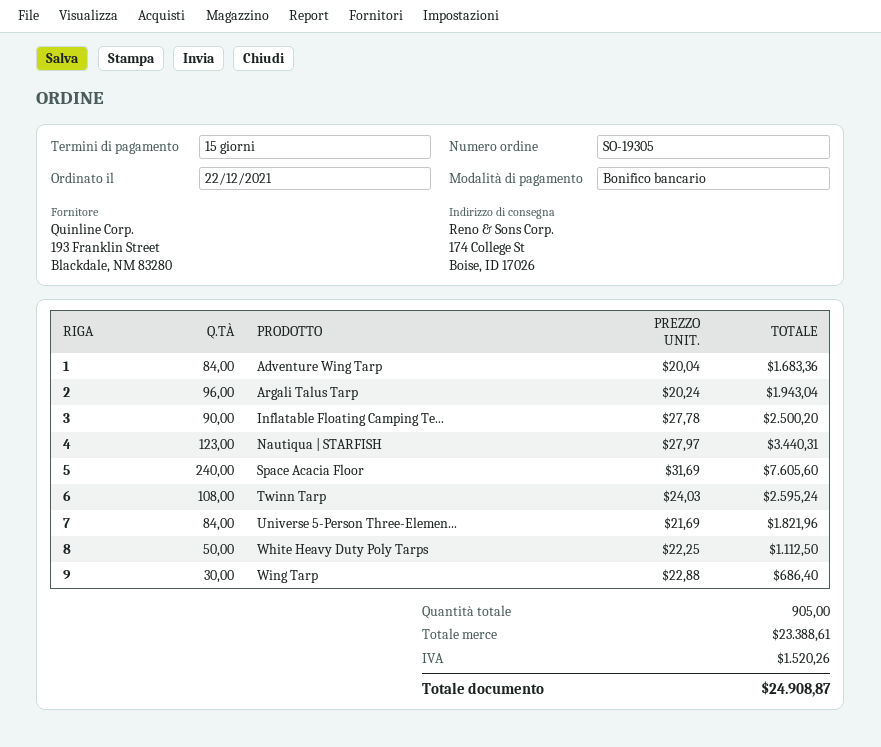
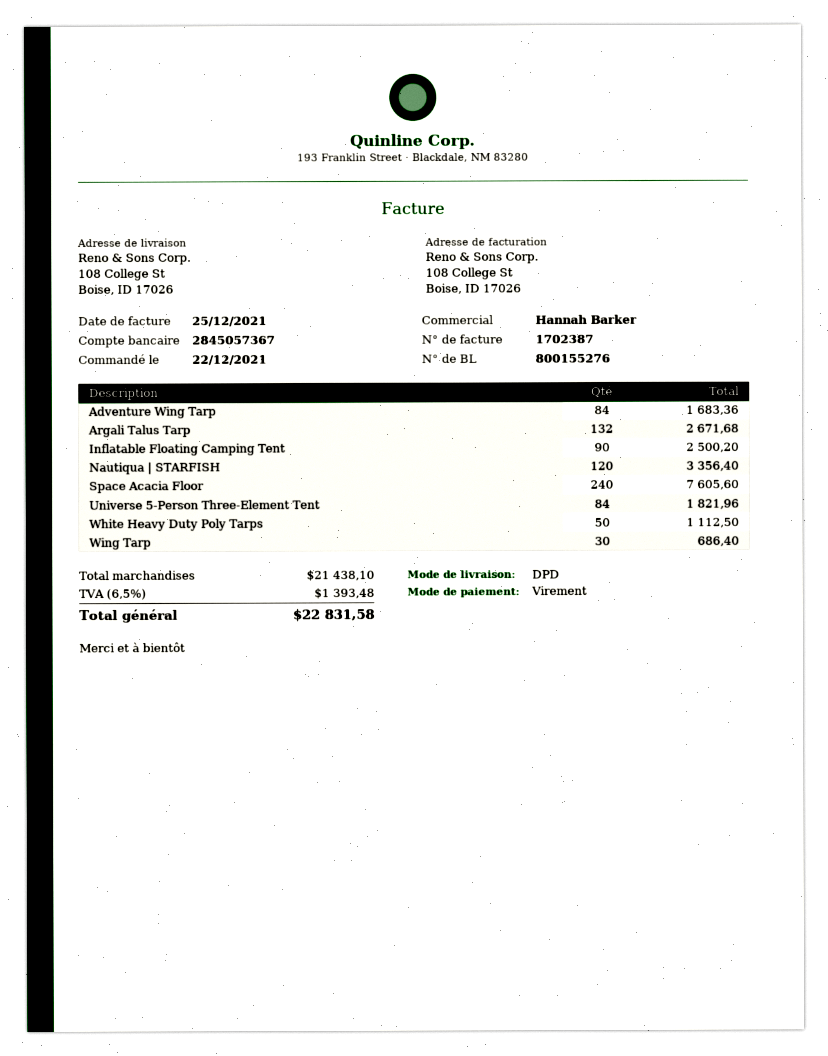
ship to: 174 College St, Boise, ID 17026 -> 108 College St, Boise, ID 17026
Argali Talus Tarp: 96 for 1943.04 -> 132 for 2671.68
Nautiqua | STARFISH: 123 for 3440.31 -> 120 for 3356.40
Twinn Tarp: 108 for 2595.24 -> none
subtotal: 23388.61 -> 21438.10
tax: 1520.26 -> 1393.48
total: 24908.87 -> 22831.58

